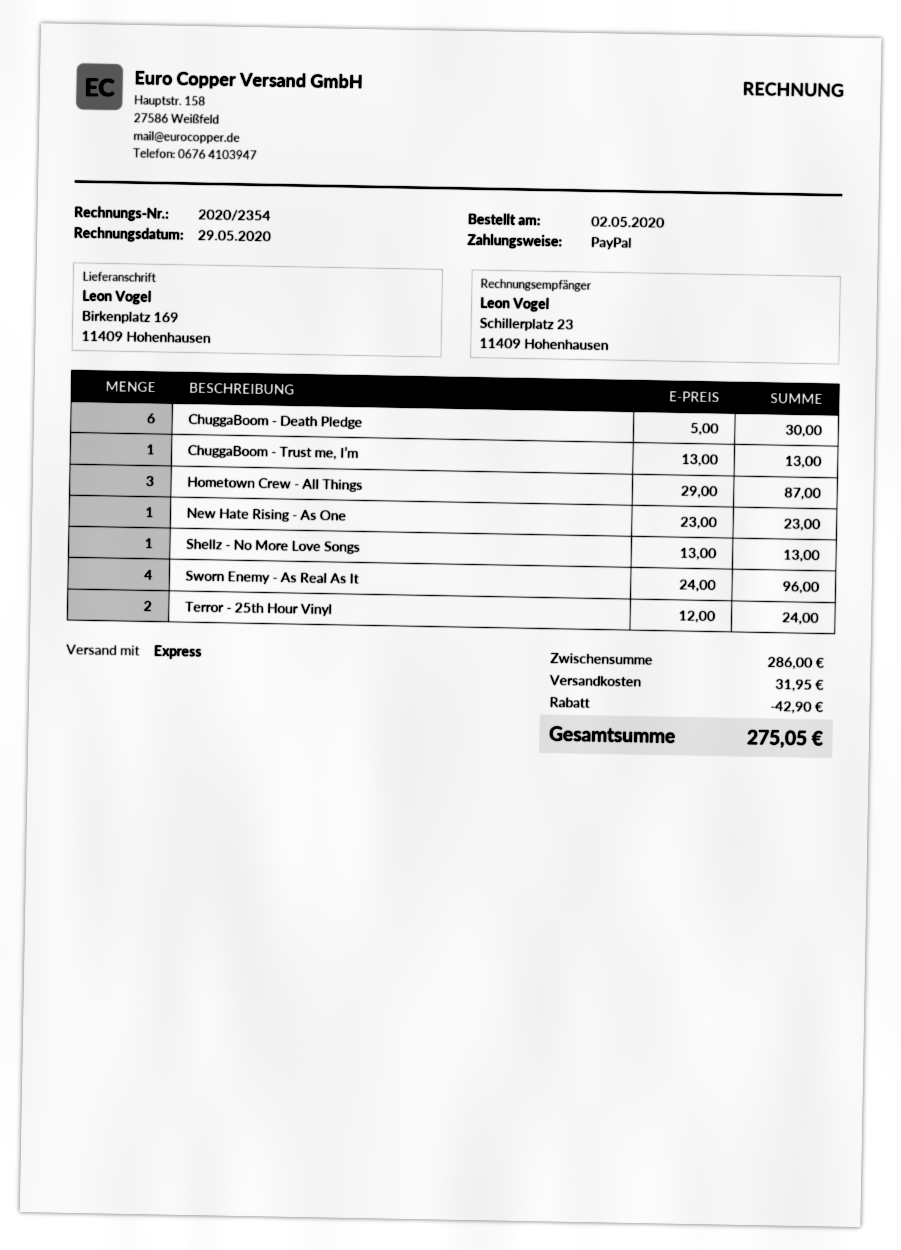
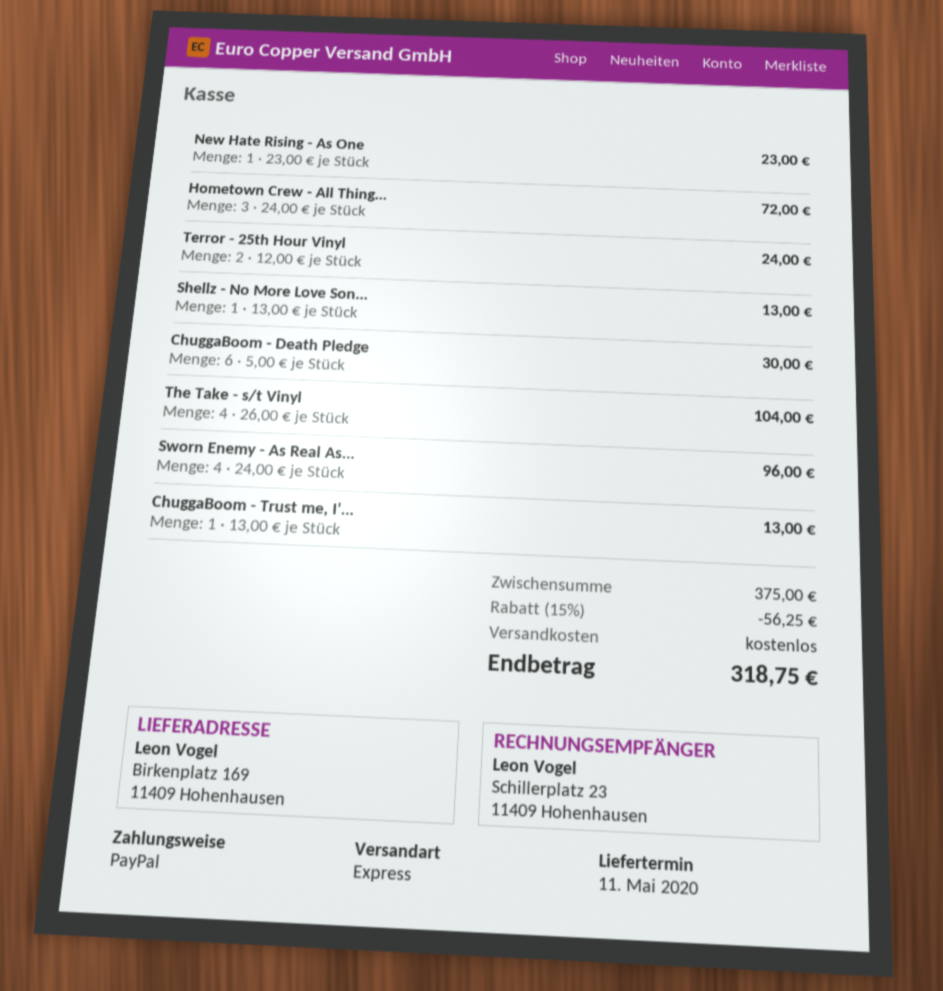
Hometown Crew - All Things: 3 x 29.00 = 87.00 -> 3 x 24.00 = 72.00
The Take - s/t Vinyl: none -> 4 x 26.00 = 104.00
subtotal: 286.00 -> 375.00
discount: 42.90 -> 56.25
shipping: 31.95 -> 0.00
total: 275.05 -> 318.75

